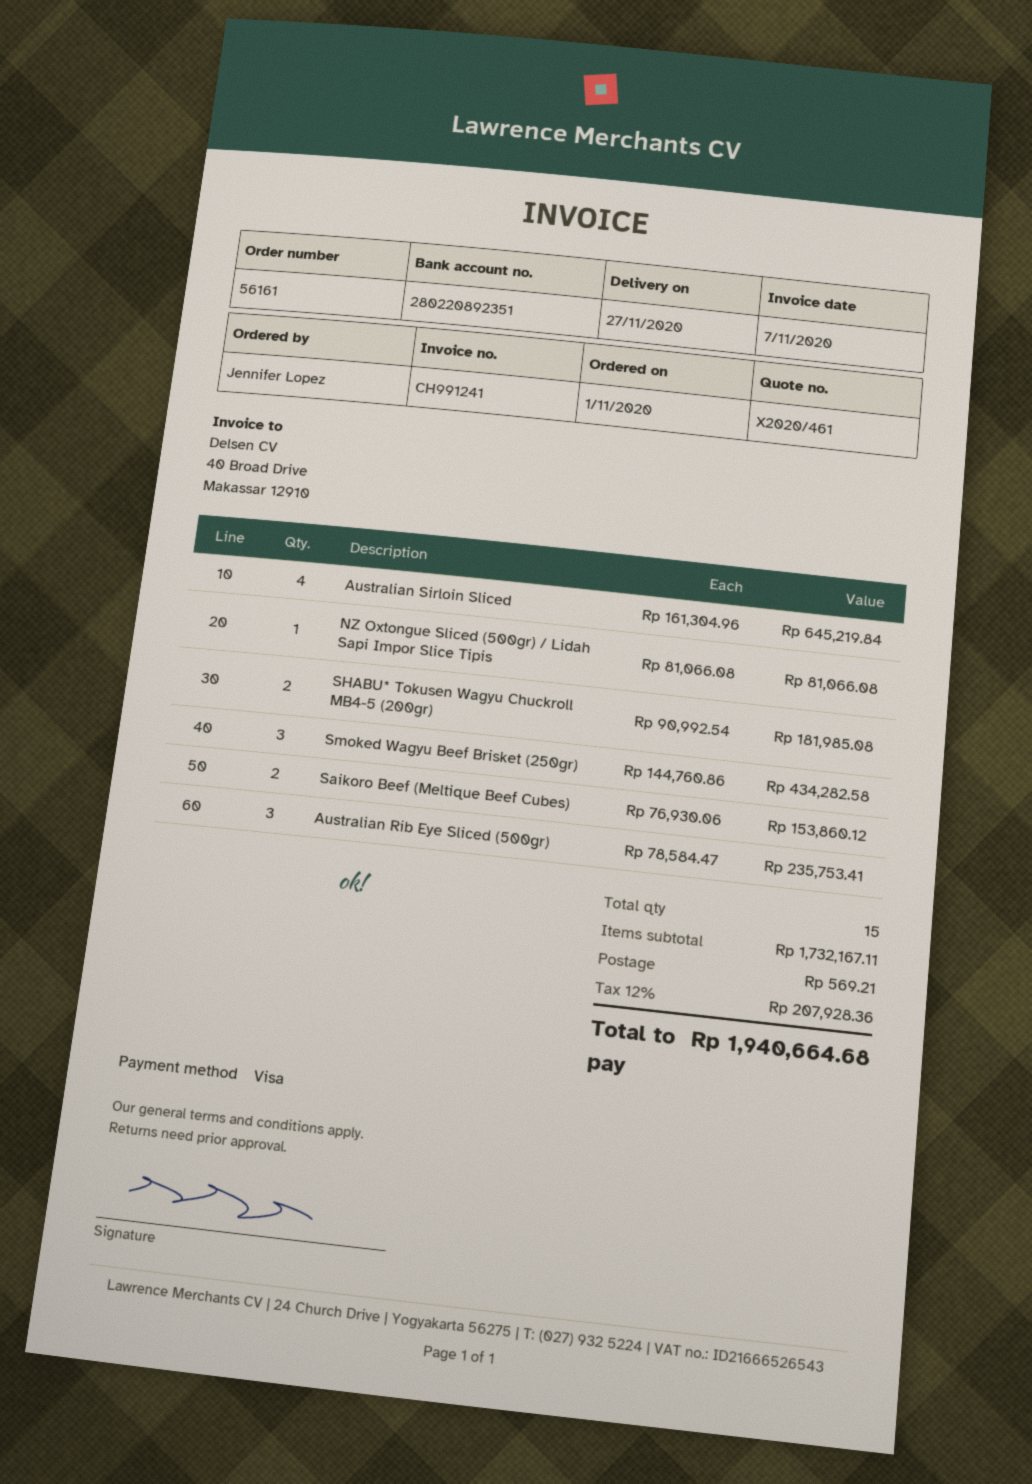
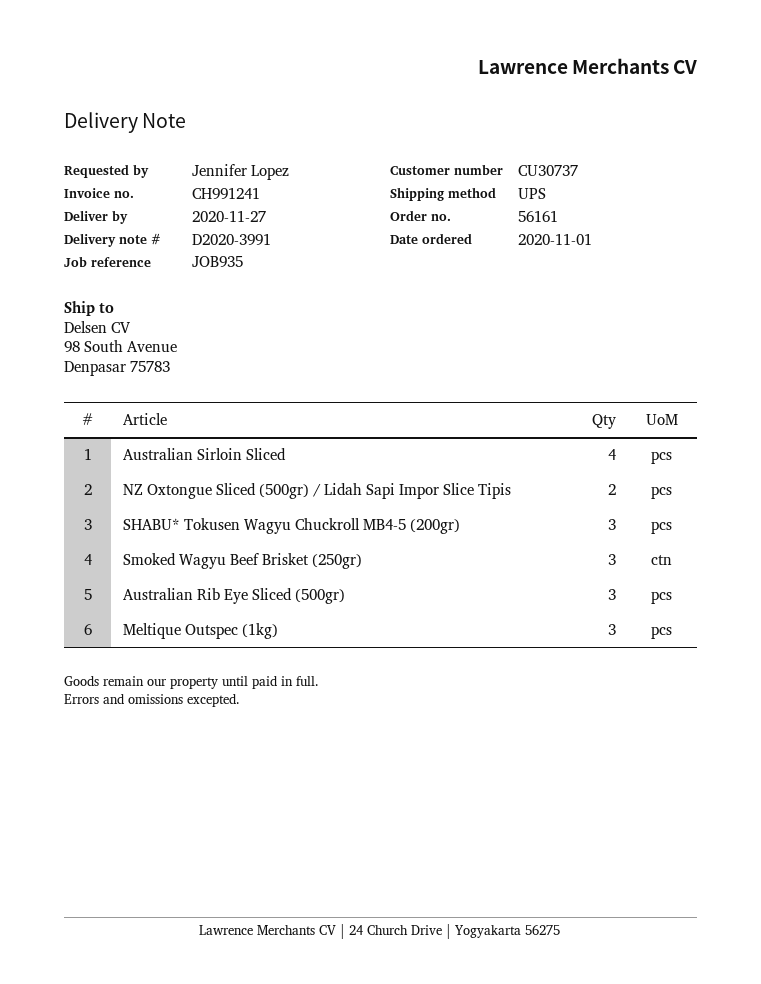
NZ Oxtongue Sliced (500gr) / Lidah Sapi Impor Slice Tipis: 1 -> 2
SHABU* Tokusen Wagyu Chuckroll MB4-5 (200gr): 2 -> 3
Saikoro Beef (Meltique Beef Cubes): 2 -> none
Meltique Outspec (1kg): none -> 3

